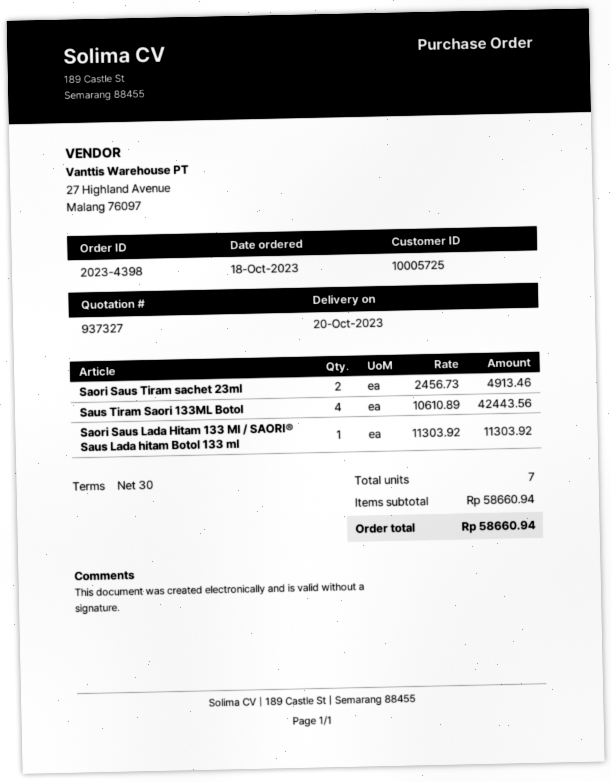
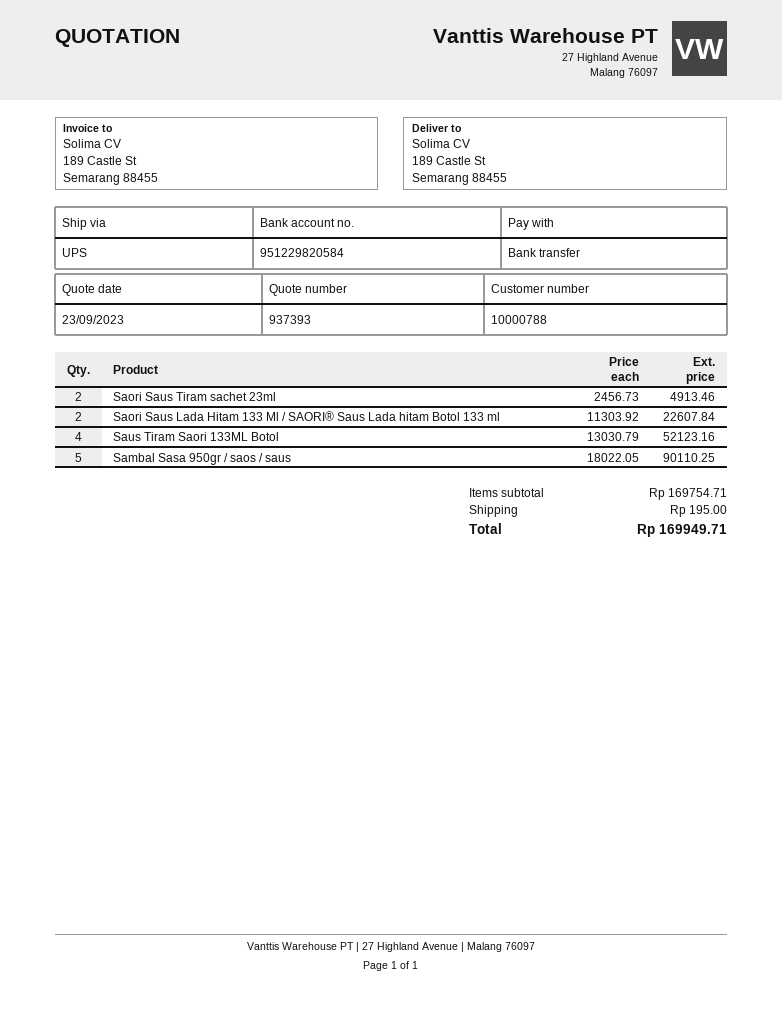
quote number: 937327 -> 937393
customer number: 10005725 -> 10000788
Saus Tiram Saori 133ML Botol: 4 x 10610.89 = 42443.56 -> 4 x 13030.79 = 52123.16
Saori Saus Lada Hitam 133 Ml / SAORI® Saus Lada hitam Botol 133 ml: 1 x 11303.92 = 11303.92 -> 2 x 11303.92 = 22607.84
Sambal Sasa 950gr / saos / saus: none -> 5 x 18022.05 = 90110.25
subtotal: 58660.94 -> 169754.71
shipping: none -> 195.00
total: 58660.94 -> 169949.71

